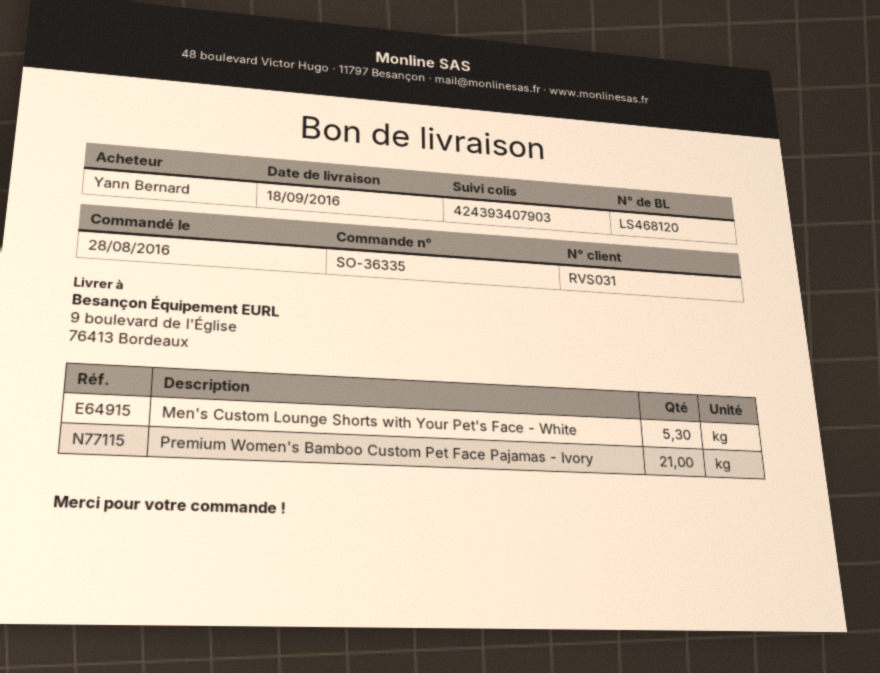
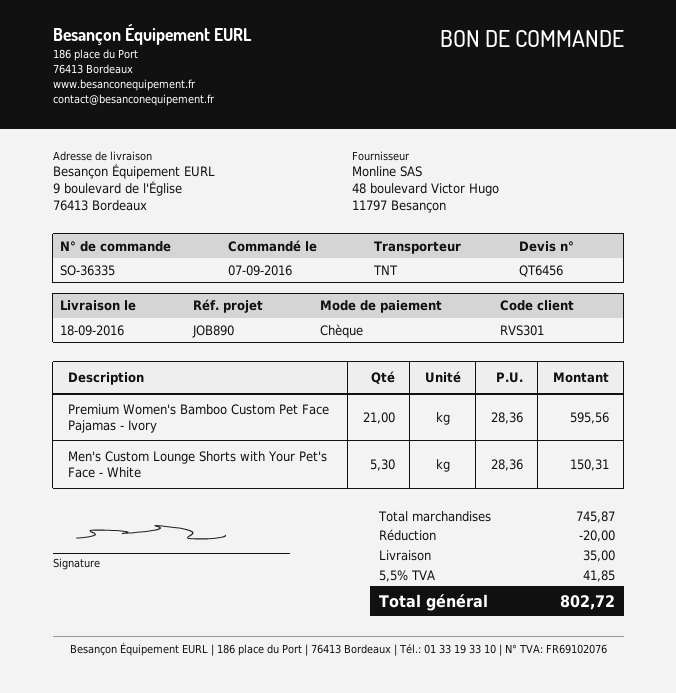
order date: 2016-08-28 -> 2016-09-07
customer number: RVS031 -> RVS301

